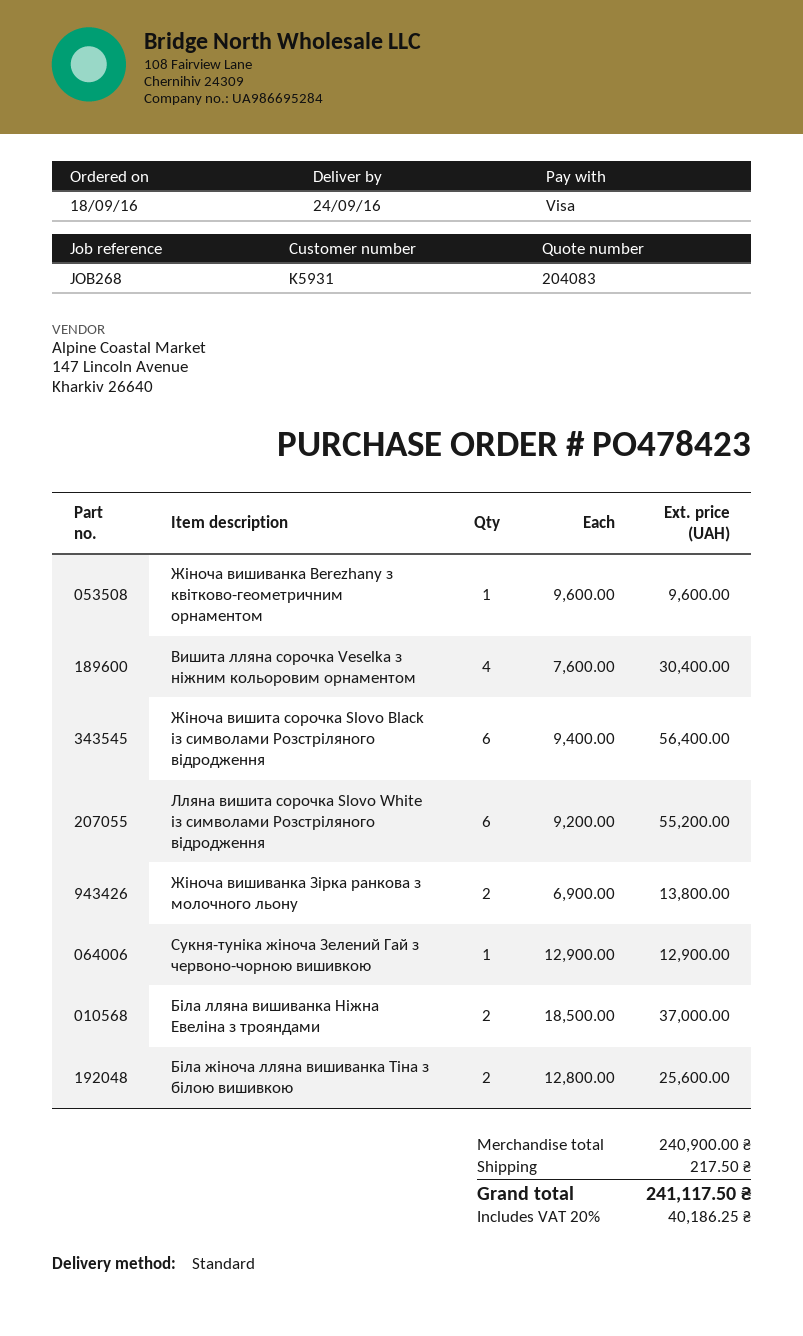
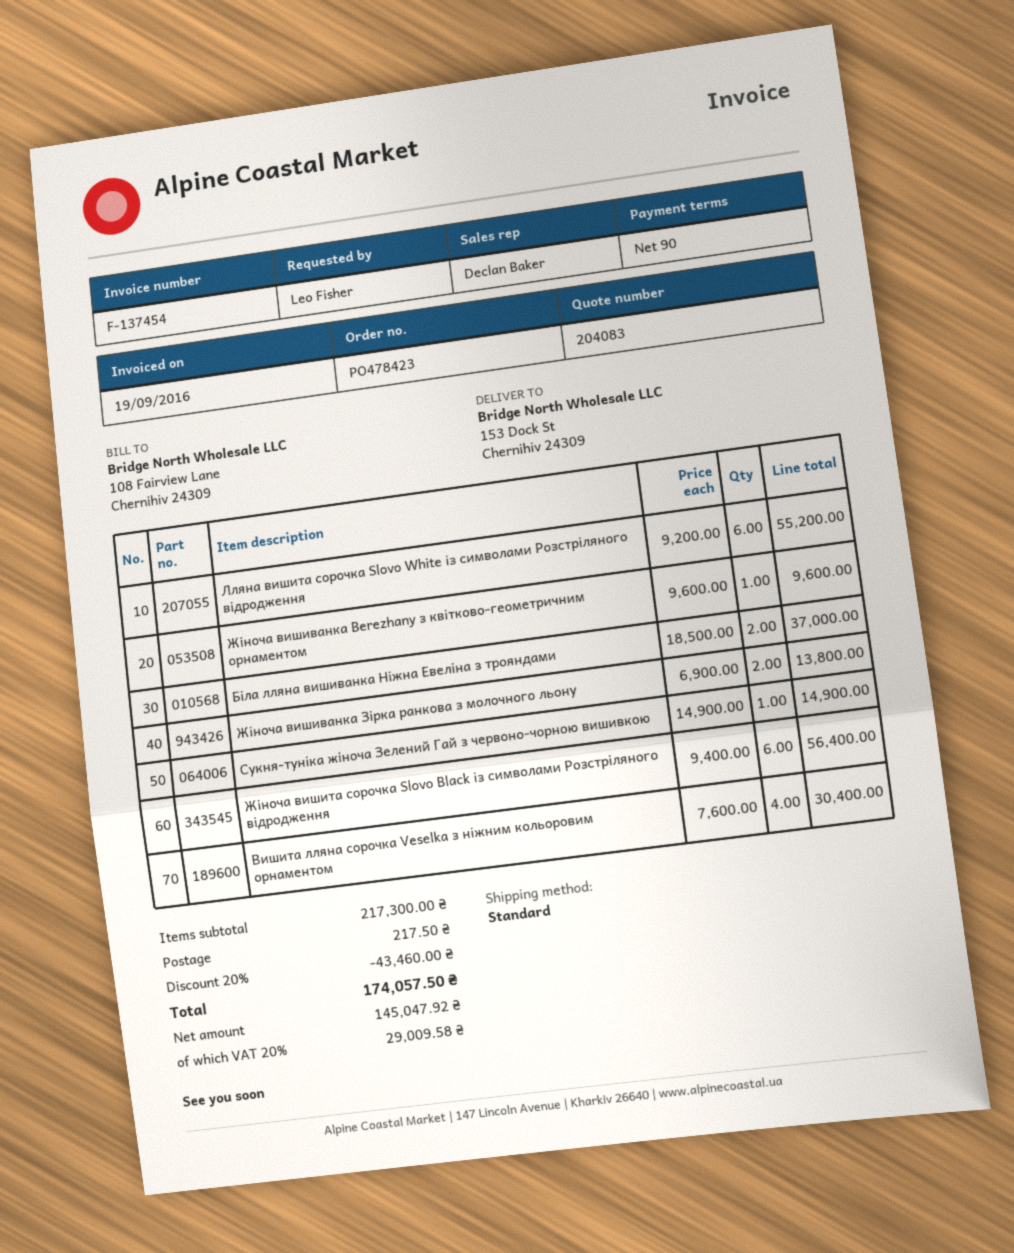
Сукня-туніка жіноча Зелений Гай з червоно-чорною вишивкою: 1 x 12900.00 = 12900.00 -> 1 x 14900.00 = 14900.00
Біла жіноча лляна вишиванка Тіна з білою вишивкою: 2 x 12800.00 = 25600.00 -> none
subtotal: 240900.00 -> 217300.00
discount: none -> 20% = 43460.00
tax: 20% = 40186.25 -> 20% = 29009.58
total: 241117.50 -> 174057.50

